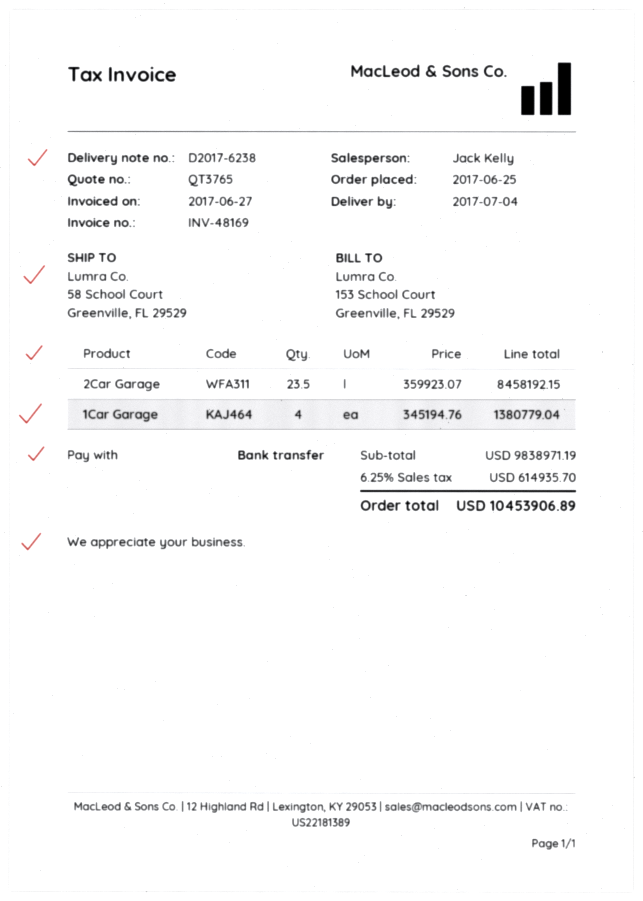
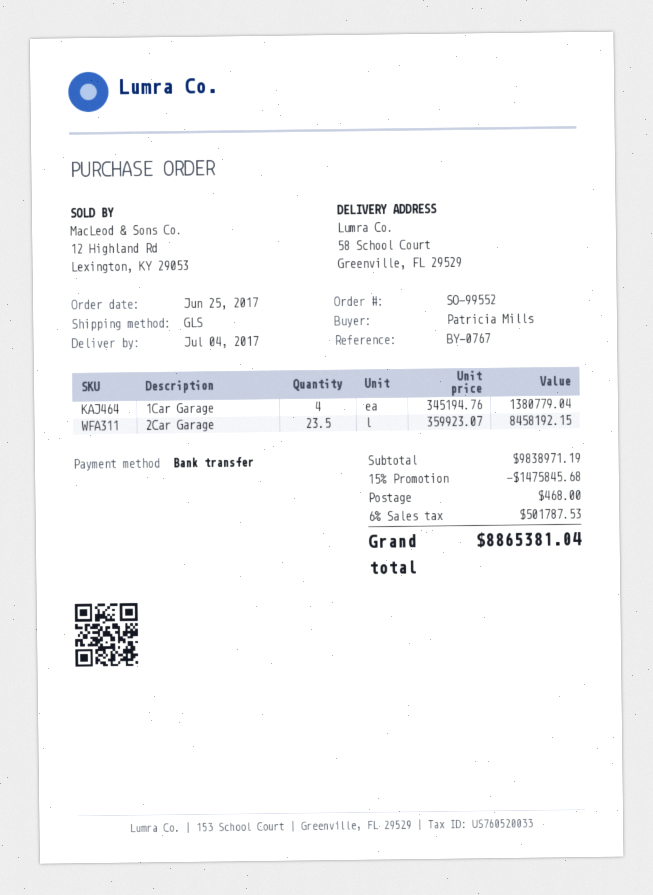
discount: none -> 15% = 1475845.68
shipping: none -> 468.00
tax: 6.25% = 614935.70 -> 6% = 501787.53
total: 10453906.89 -> 8865381.04

